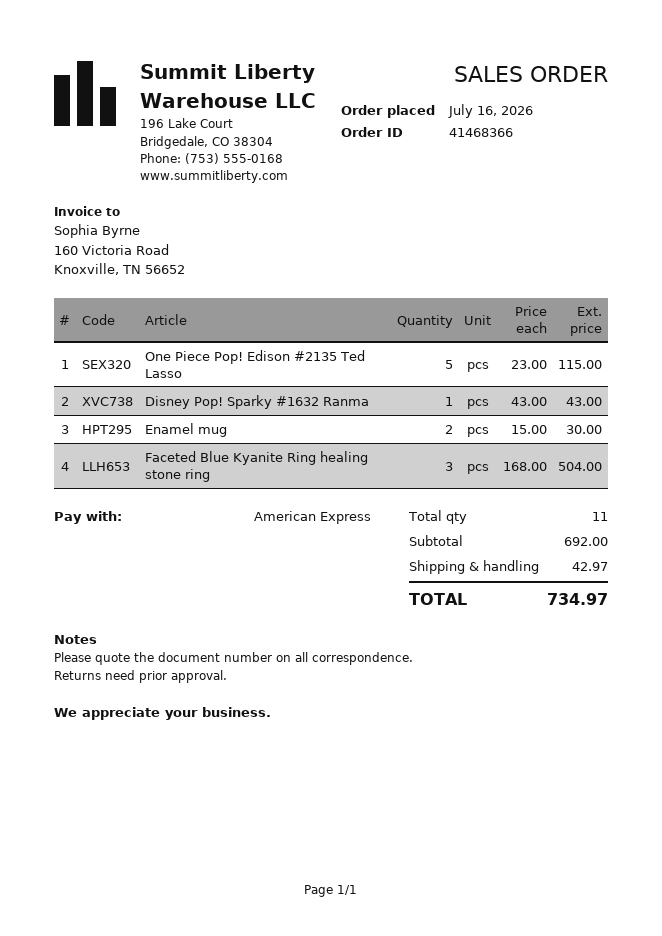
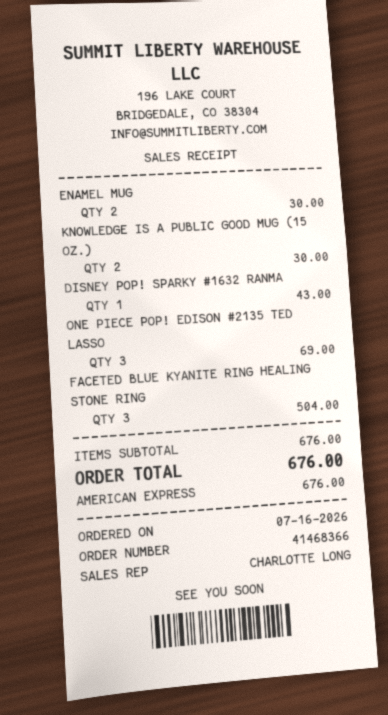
One Piece Pop! Edison #2135 Ted Lasso: 5 for 115.00 -> 3 for 69.00
KNOWLEDGE IS A PUBLIC GOOD MUG (15 OZ.): none -> 2 for 30.00
subtotal: 692.00 -> 676.00
shipping: 42.97 -> none
total: 734.97 -> 676.00

